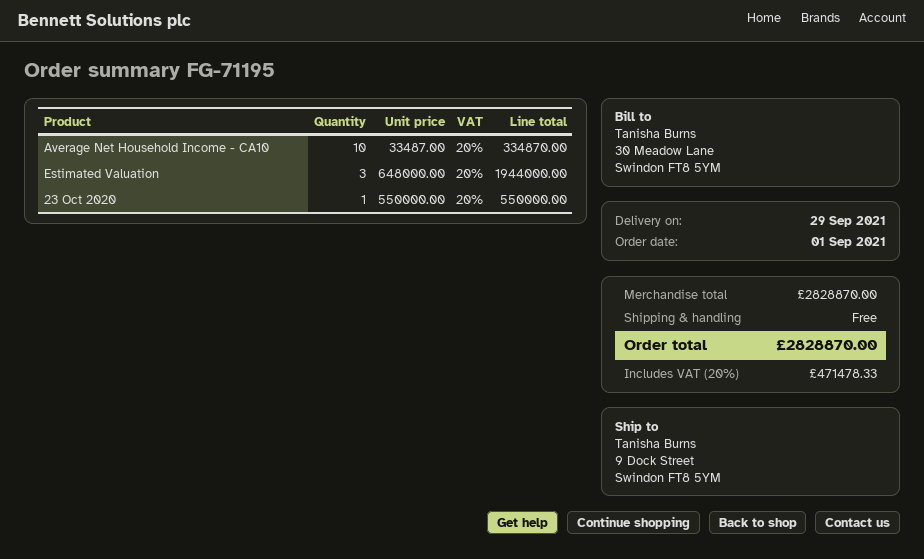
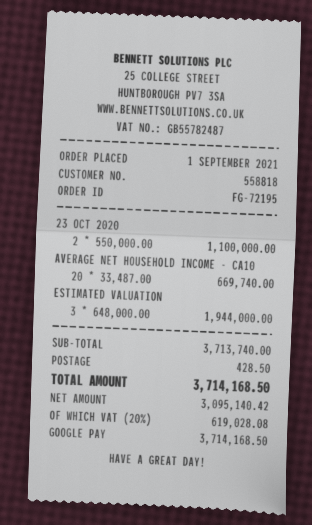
order number: FG-71195 -> FG-72195
Average Net Household Income - CA10: 10 x 33487.00 = 334870.00 -> 20 x 33487.00 = 669740.00
23 Oct 2020: 1 x 550000.00 = 550000.00 -> 2 x 550000.00 = 1100000.00
subtotal: 2828870.00 -> 3713740.00
shipping: 0.00 -> 428.50
tax: 20% = 471478.33 -> 20% = 619028.08
total: 2828870.00 -> 3714168.50

